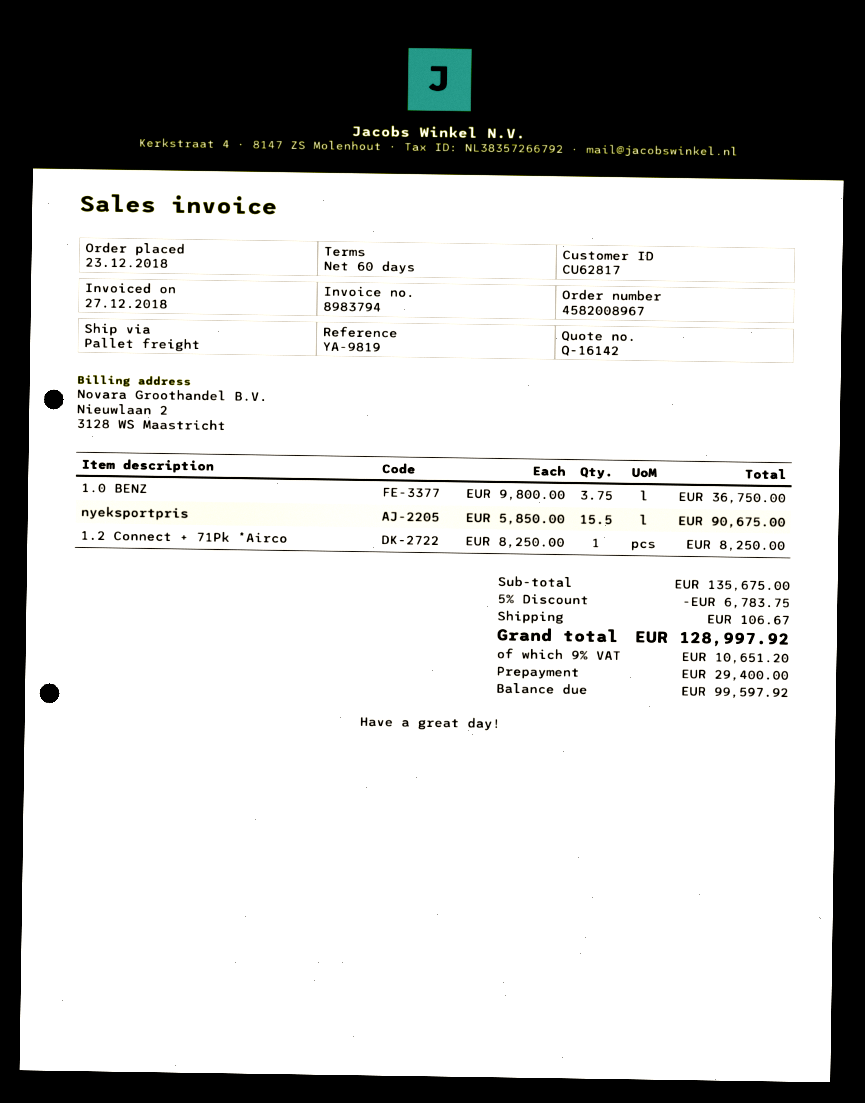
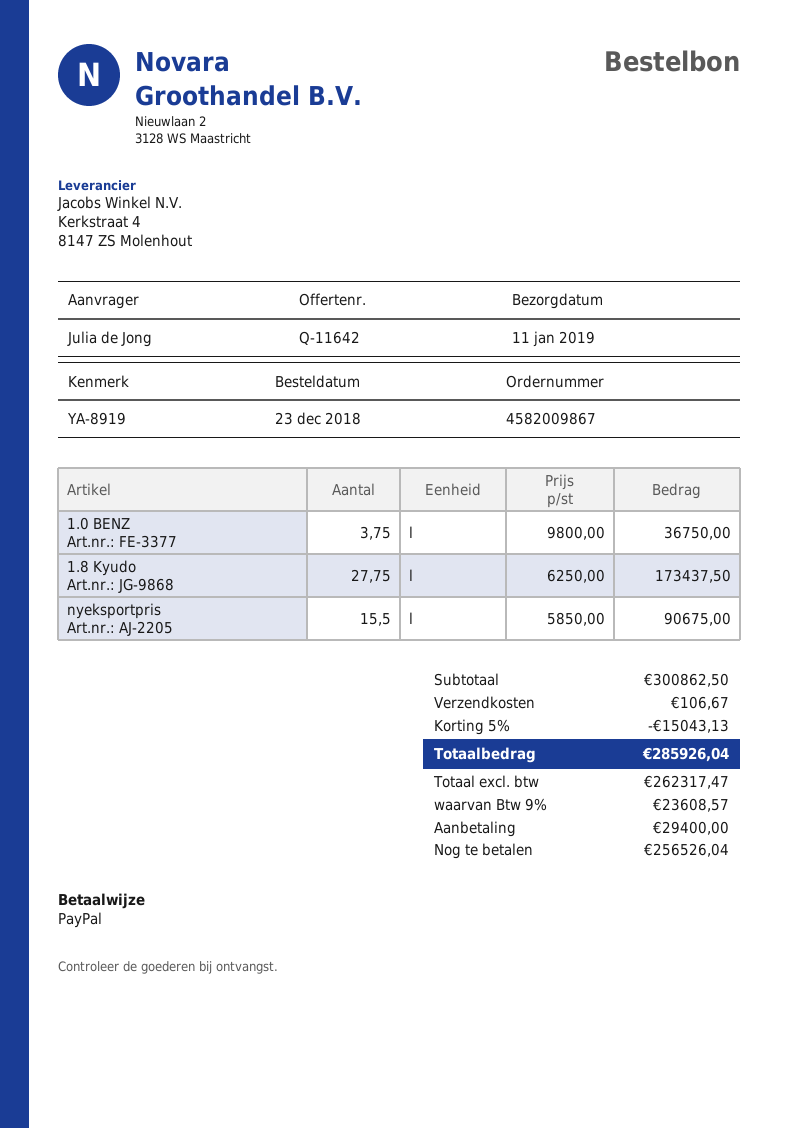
quote number: Q-16142 -> Q-11642
order number: 4582008967 -> 4582009867
reference: YA-9819 -> YA-8919
1.2 Connect + 71Pk *Airco: 1 x 8250.00 = 8250.00 -> none
1.8 Kyudo: none -> 27.75 x 6250.00 = 173437.50
subtotal: 135675.00 -> 300862.50
discount: 5% = 6783.75 -> 5% = 15043.13
tax: 9% = 10651.20 -> 9% = 23608.57
total: 128997.92 -> 285926.04
balance: 99597.92 -> 256526.04

